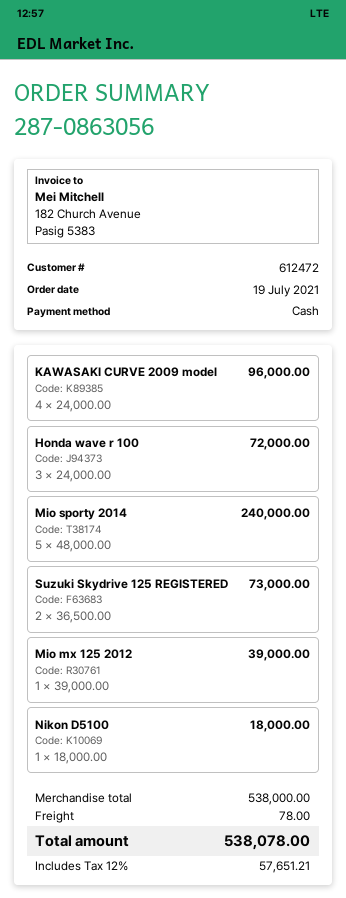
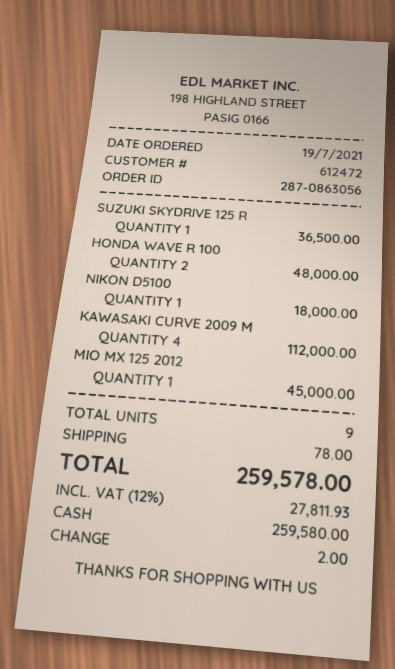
KAWASAKI CURVE 2009 model: 4 for 96000.00 -> 4 for 112000.00
Honda wave r 100: 3 for 72000.00 -> 2 for 48000.00
Mio sporty 2014: 5 for 240000.00 -> none
Suzuki Skydrive 125 REGISTERED: 2 for 73000.00 -> 1 for 36500.00
Mio mx 125 2012: 1 for 39000.00 -> 1 for 45000.00
tax: 12% = 57651.21 -> 12% = 27811.93
total: 538078.00 -> 259578.00

